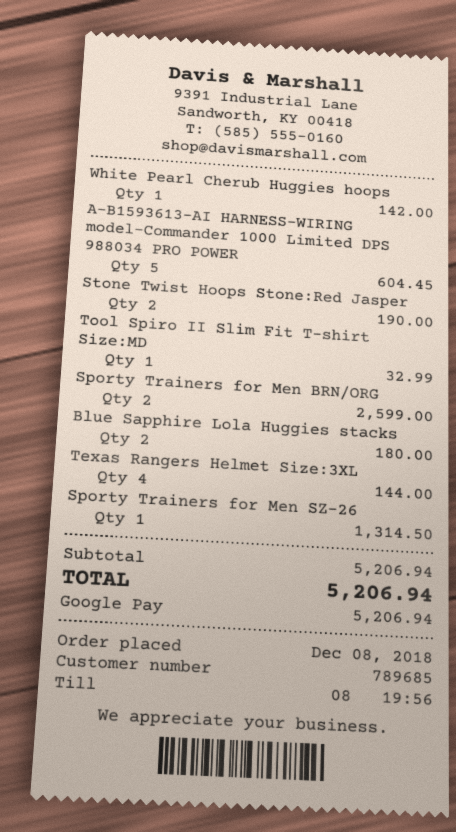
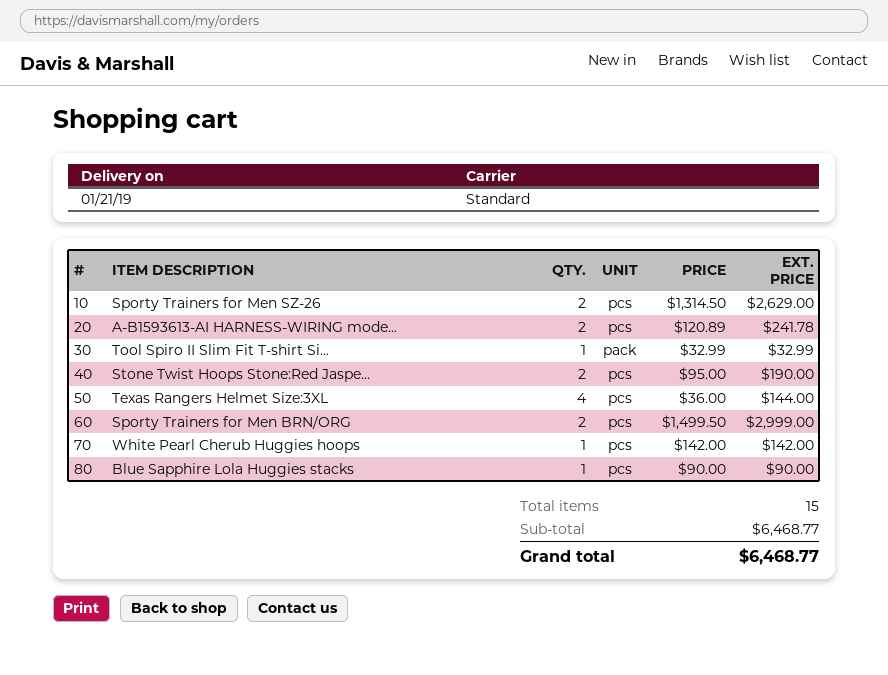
A-B1593613-AI HARNESS-WIRING model-Commander 1000 Limited DPS 988034 PRO POWER: 5 for 604.45 -> 2 for 241.78
Sporty Trainers for Men BRN/ORG: 2 for 2599.00 -> 2 for 2999.00
Blue Sapphire Lola Huggies stacks: 2 for 180.00 -> 1 for 90.00
Sporty Trainers for Men SZ-26: 1 for 1314.50 -> 2 for 2629.00
subtotal: 5206.94 -> 6468.77
total: 5206.94 -> 6468.77

